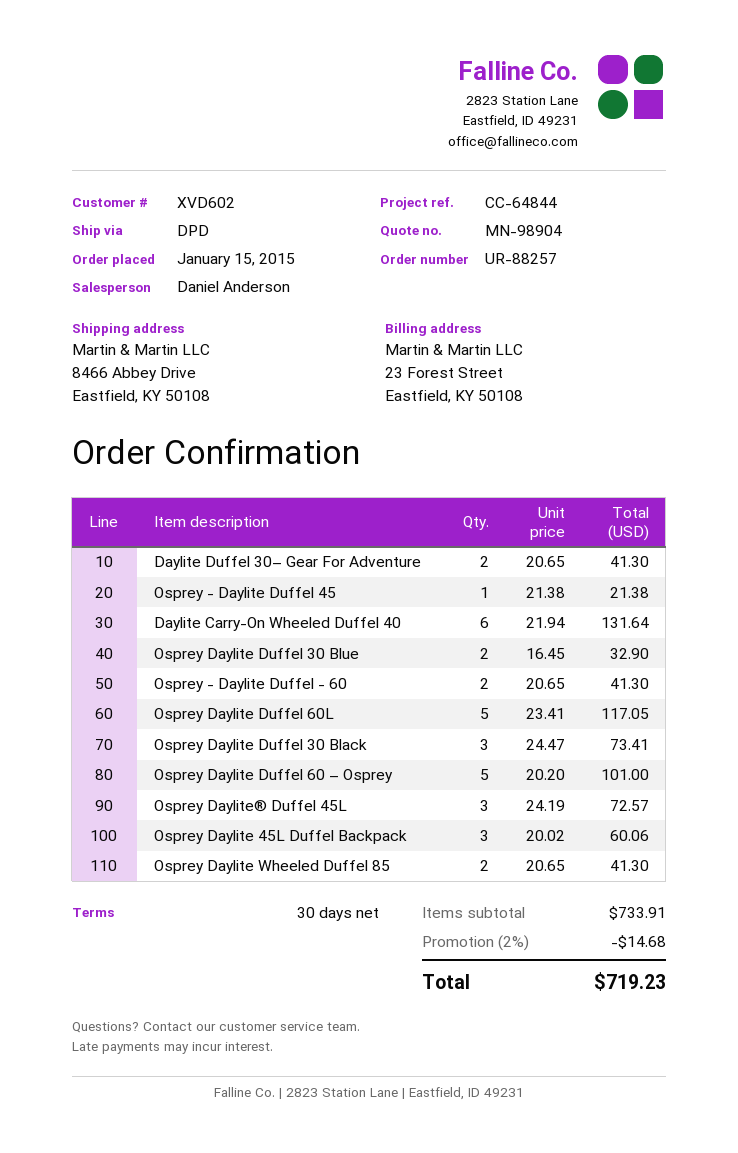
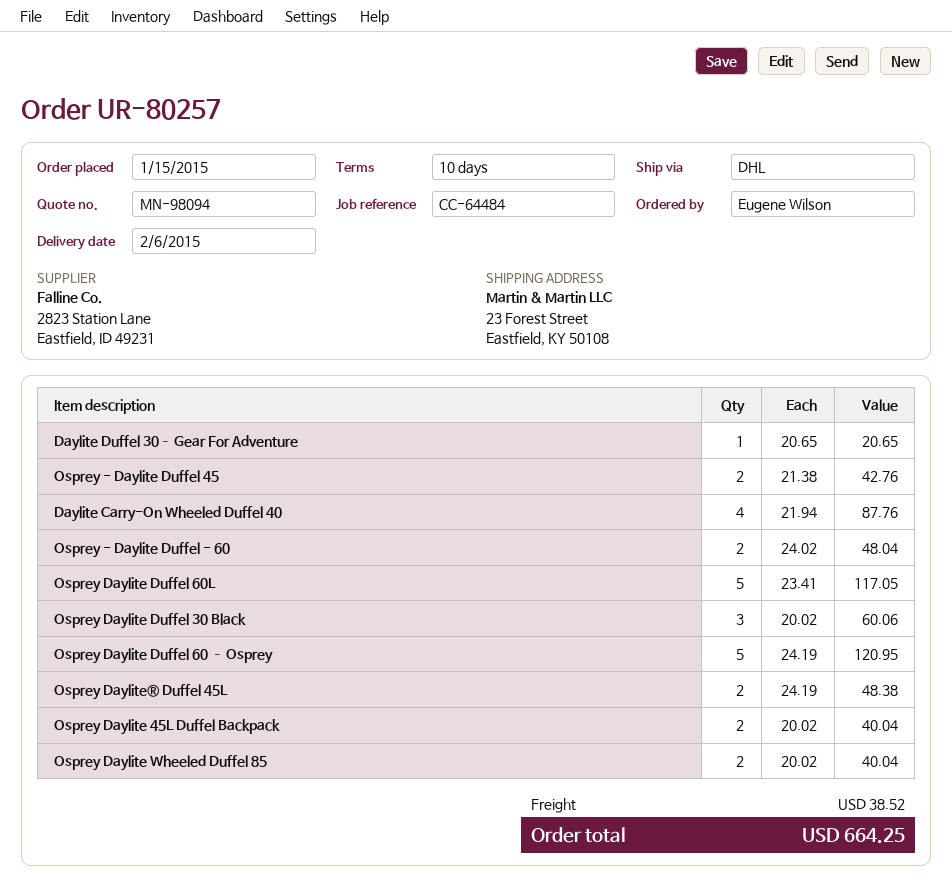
quote number: MN-98904 -> MN-98094
order number: UR-88257 -> UR-80257
payment terms: 30 days -> 10 days
reference: CC-64844 -> CC-64484
shipping method: DPD -> DHL
ship to: 8466 Abbey Drive, Eastfield, KY 50108 -> 23 Forest Street, Eastfield, KY 50108
Daylite Duffel 30– Gear For Adventure: 2 x 20.65 = 41.30 -> 1 x 20.65 = 20.65
Osprey - Daylite Duffel 45: 1 x 21.38 = 21.38 -> 2 x 21.38 = 42.76
Daylite Carry-On Wheeled Duffel 40: 6 x 21.94 = 131.64 -> 4 x 21.94 = 87.76
Osprey Daylite Duffel 30 Blue: 2 x 16.45 = 32.90 -> none
Osprey - Daylite Duffel - 60: 2 x 20.65 = 41.30 -> 2 x 24.02 = 48.04
Osprey Daylite Duffel 30 Black: 3 x 24.47 = 73.41 -> 3 x 20.02 = 60.06
Osprey Daylite Duffel 60 – Osprey: 5 x 20.20 = 101.00 -> 5 x 24.19 = 120.95
Osprey Daylite® Duffel 45L: 3 x 24.19 = 72.57 -> 2 x 24.19 = 48.38
Osprey Daylite 45L Duffel Backpack: 3 x 20.02 = 60.06 -> 2 x 20.02 = 40.04
Osprey Daylite Wheeled Duffel 85: 2 x 20.65 = 41.30 -> 2 x 20.02 = 40.04
discount: 2% = 14.68 -> none
shipping: none -> 38.52
total: 719.23 -> 664.25

